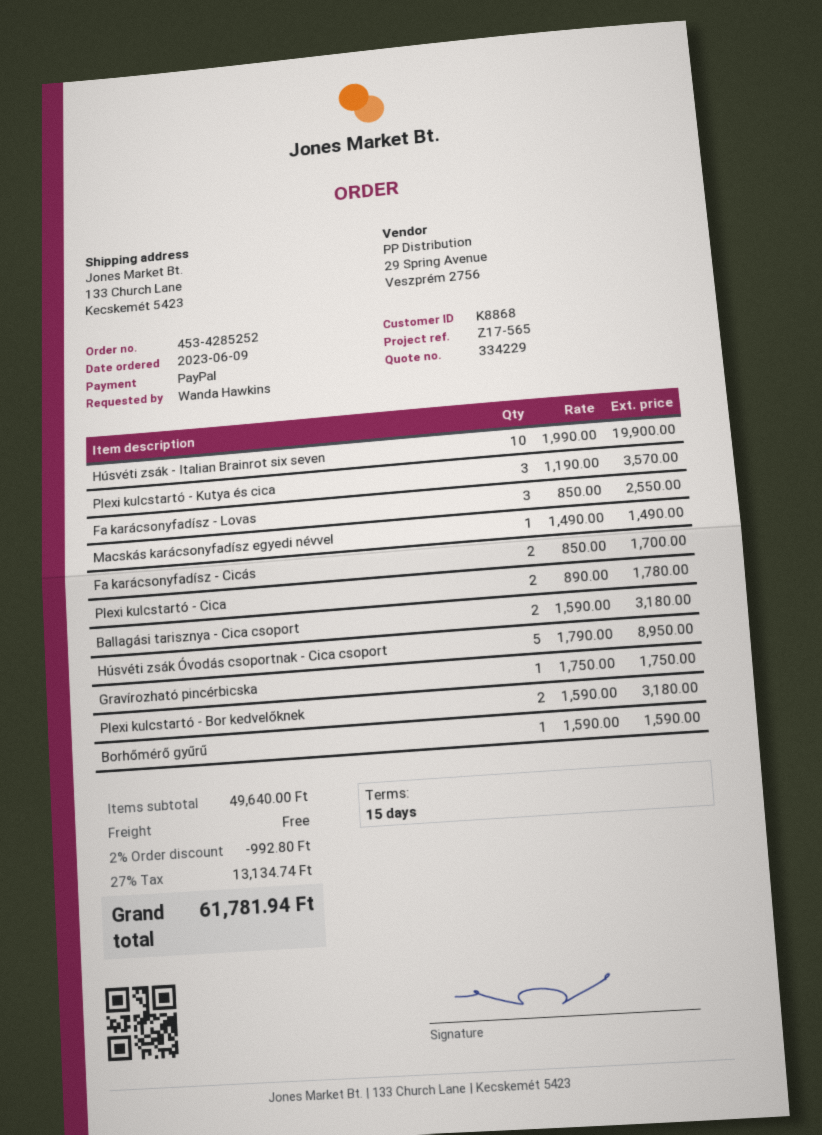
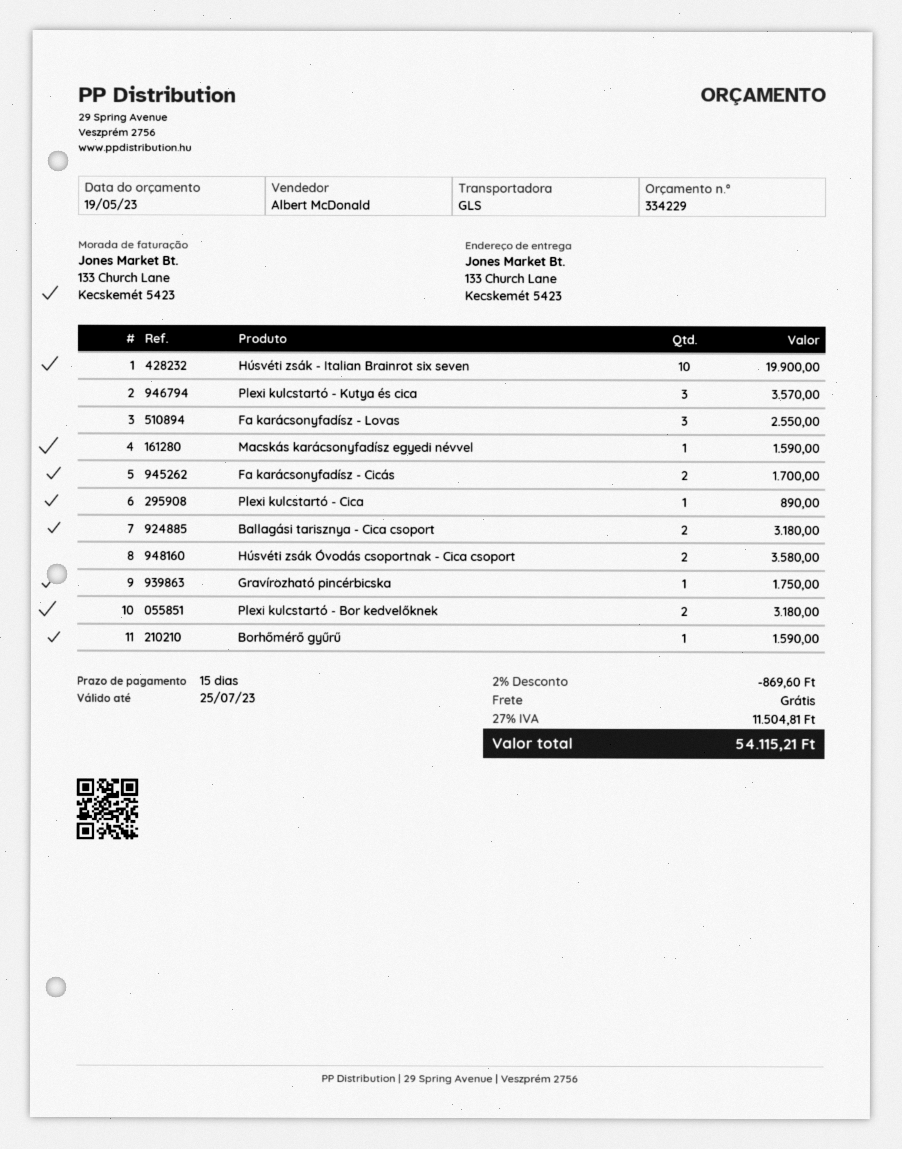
Macskás karácsonyfadísz egyedi névvel: 1 for 1490.00 -> 1 for 1590.00
Plexi kulcstartó - Cica: 2 for 1780.00 -> 1 for 890.00
Húsvéti zsák Óvodás csoportnak - Cica csoport: 5 for 8950.00 -> 2 for 3580.00
discount: 2% = 992.80 -> 2% = 869.60
tax: 27% = 13134.74 -> 27% = 11504.81
total: 61781.94 -> 54115.21

